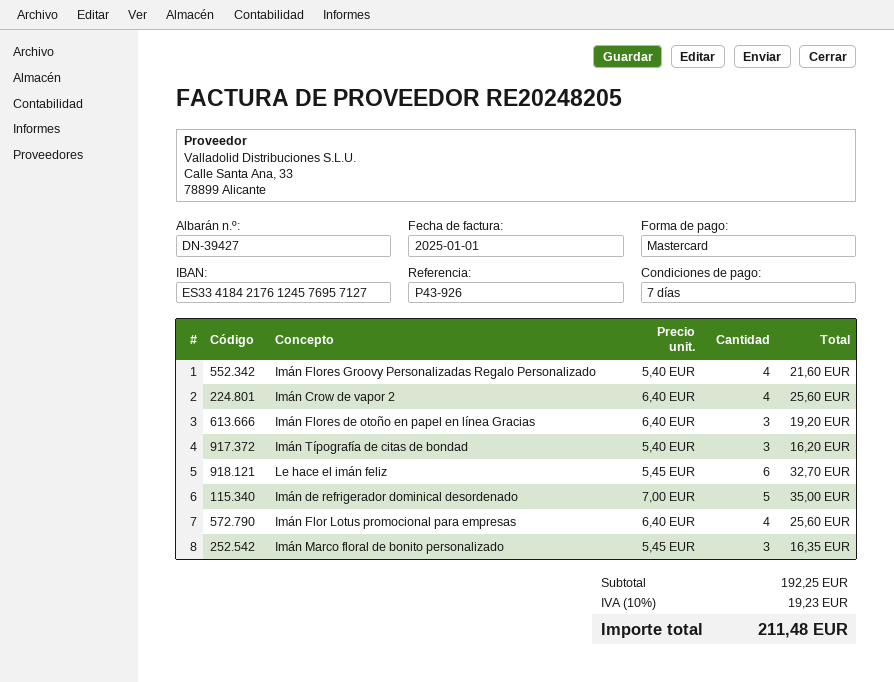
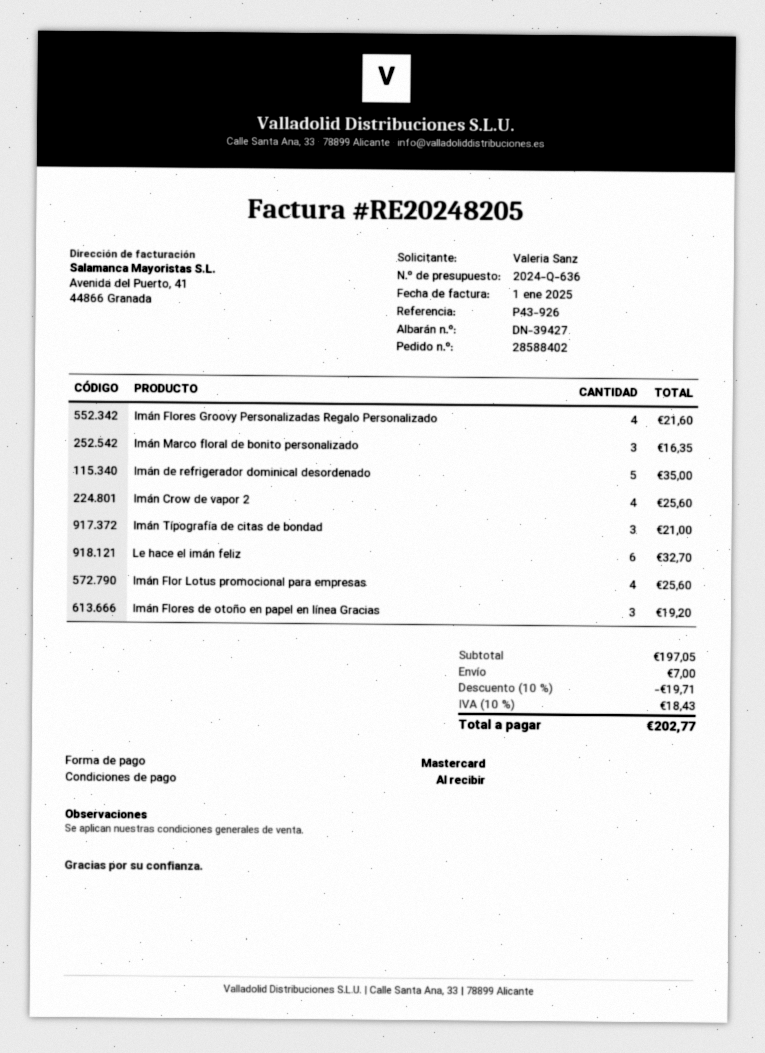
payment terms: 7 days -> on receipt
Imán Típografía de citas de bondad: 3 for 16.20 -> 3 for 21.00
subtotal: 192.25 -> 197.05
discount: none -> 10% = 19.71
shipping: none -> 7.00
tax: 10% = 19.23 -> 10% = 18.43
total: 211.48 -> 202.77

